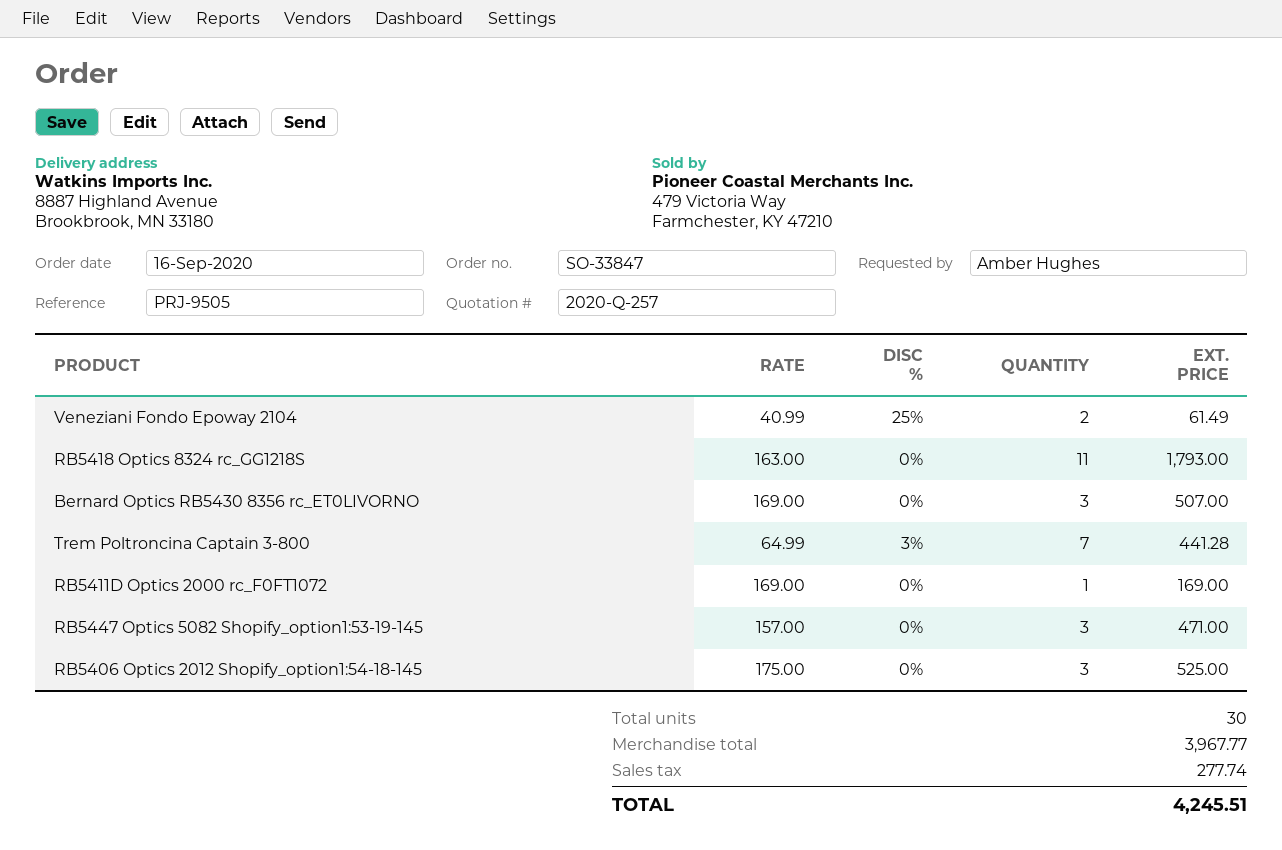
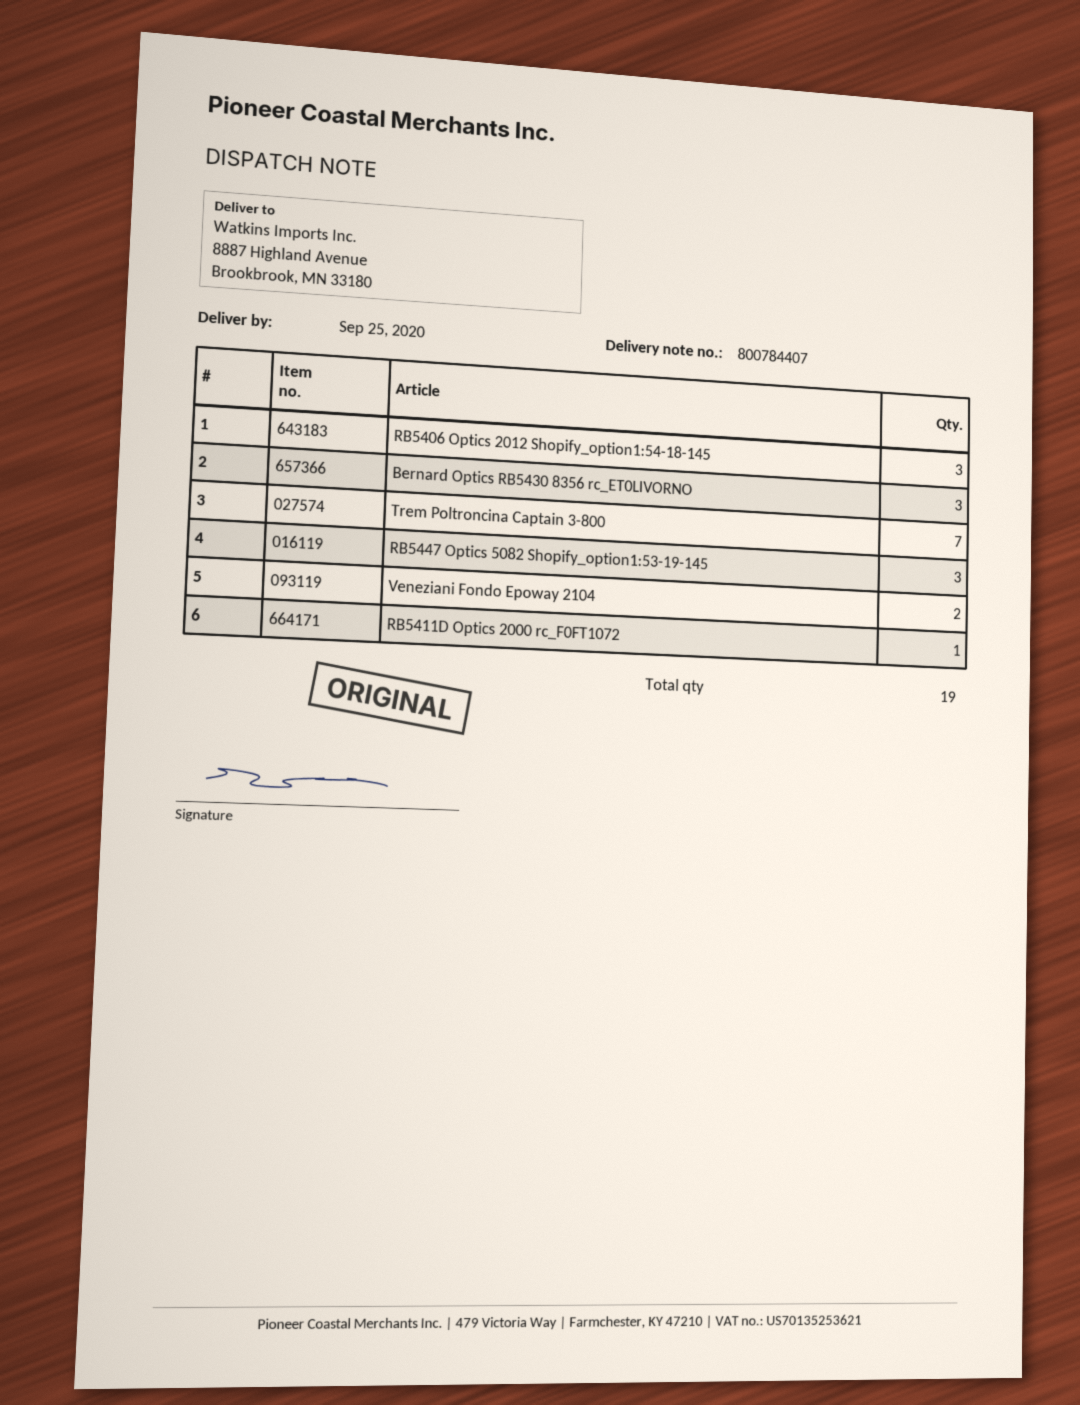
RB5418 Optics 8324 rc_GG1218S: 11 -> none
total quantity: 30 -> 19

